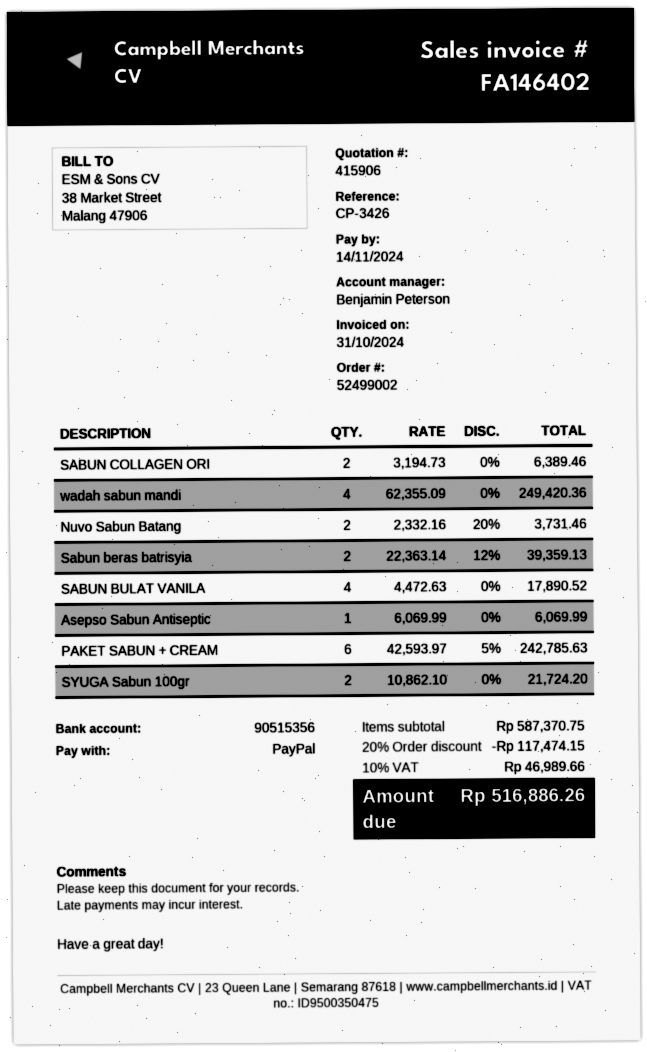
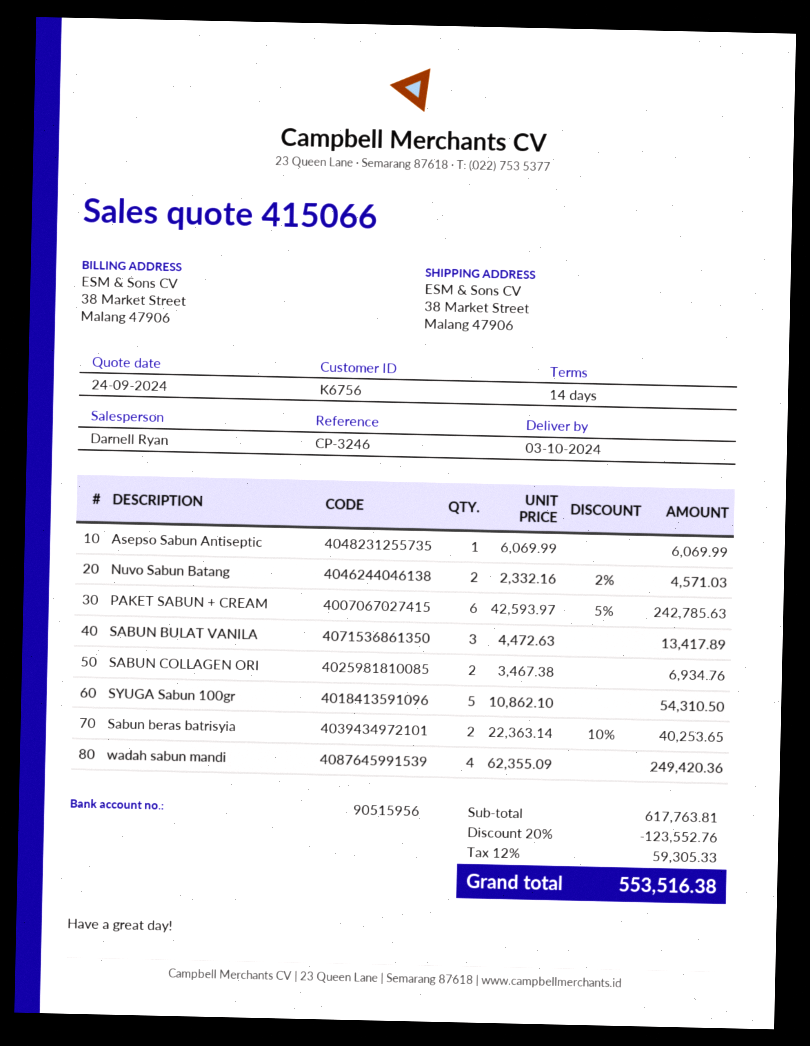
quote number: 415906 -> 415066
reference: CP-3426 -> CP-3246
sales rep: Benjamin Peterson -> Darnell Ryan
bank account: 90515356 -> 90515956
SABUN COLLAGEN ORI: 2 x 3194.73 = 6389.46 -> 2 x 3467.38 = 6934.76
Nuvo Sabun Batang: 2 x 2332.16 - 20% = 3731.46 -> 2 x 2332.16 - 2% = 4571.03
Sabun beras batrisyia: 2 x 22363.14 - 12% = 39359.13 -> 2 x 22363.14 - 10% = 40253.65
SABUN BULAT VANILA: 4 x 4472.63 = 17890.52 -> 3 x 4472.63 = 13417.89
SYUGA Sabun 100gr: 2 x 10862.10 = 21724.20 -> 5 x 10862.10 = 54310.50
subtotal: 587370.75 -> 617763.81
discount: 20% = 117474.15 -> 20% = 123552.76
tax: 10% = 46989.66 -> 12% = 59305.33
total: 516886.26 -> 553516.38

